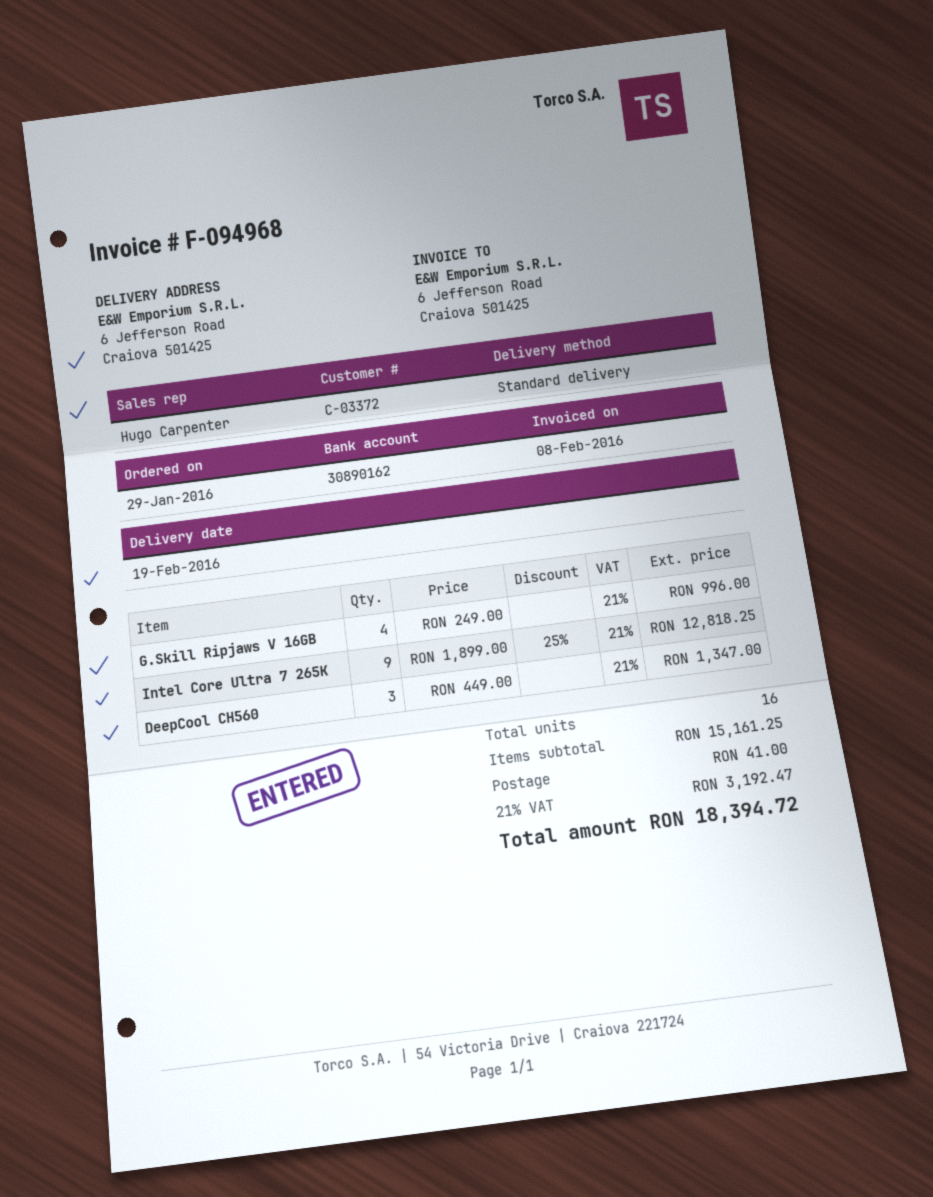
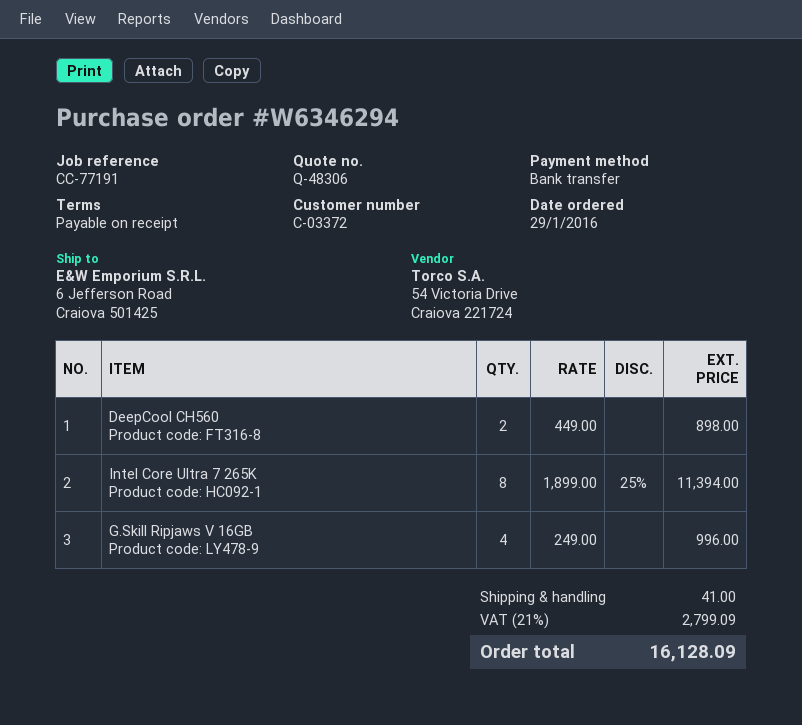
Intel Core Ultra 7 265K: 9 x 1899.00 - 25% = 12818.25 -> 8 x 1899.00 - 25% = 11394.00
DeepCool CH560: 3 x 449.00 = 1347.00 -> 2 x 449.00 = 898.00
tax: 21% = 3192.47 -> 21% = 2799.09
total: 18394.72 -> 16128.09

